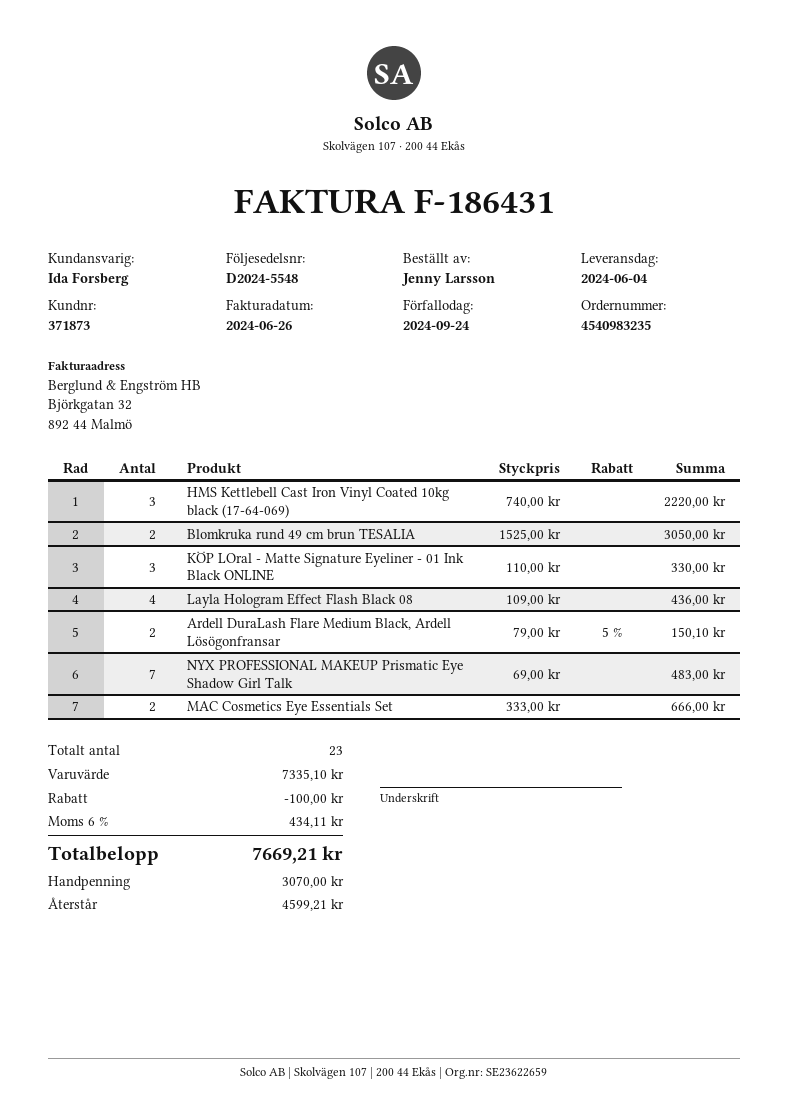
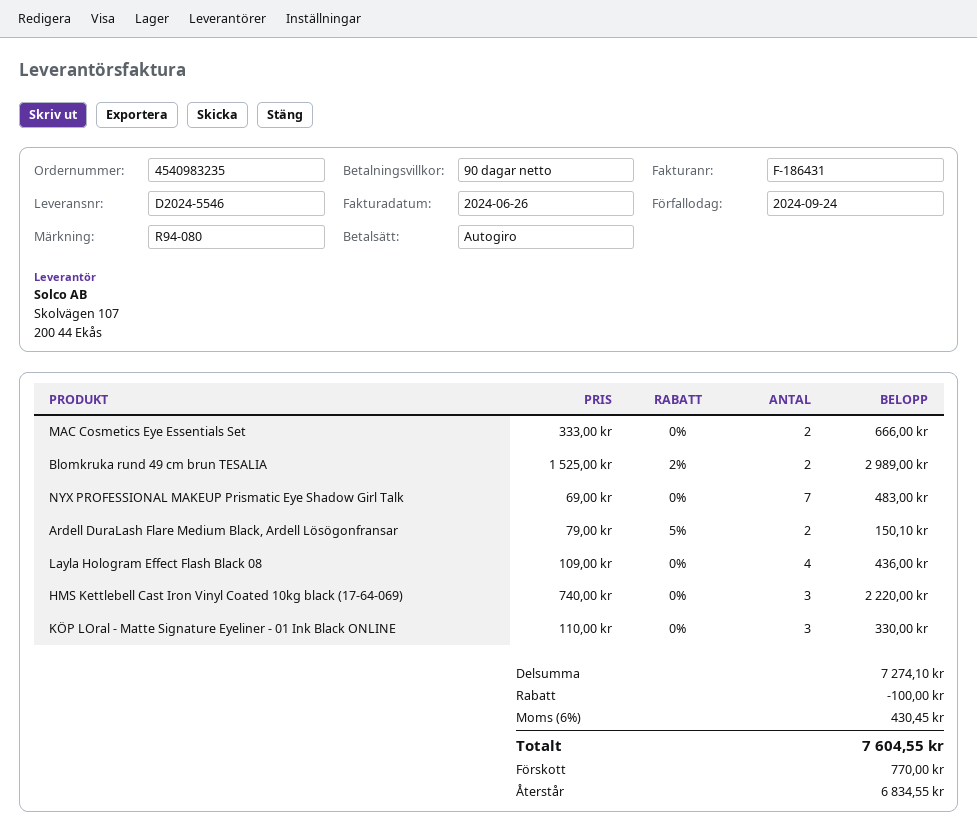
delivery note number: D2024-5548 -> D2024-5546
Blomkruka rund 49 cm brun TESALIA: 2 x 1525.00 = 3050.00 -> 2 x 1525.00 - 2% = 2989.00
subtotal: 7335.10 -> 7274.10
tax: 6% = 434.11 -> 6% = 430.45
total: 7669.21 -> 7604.55
deposit: 3070.00 -> 770.00
balance: 4599.21 -> 6834.55

